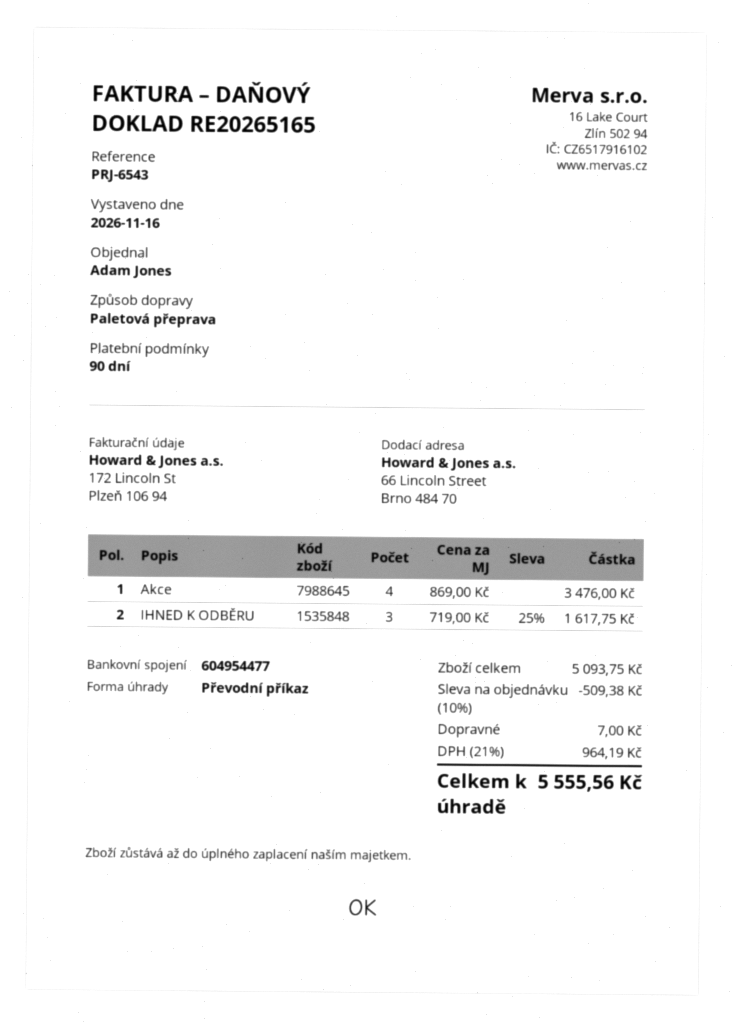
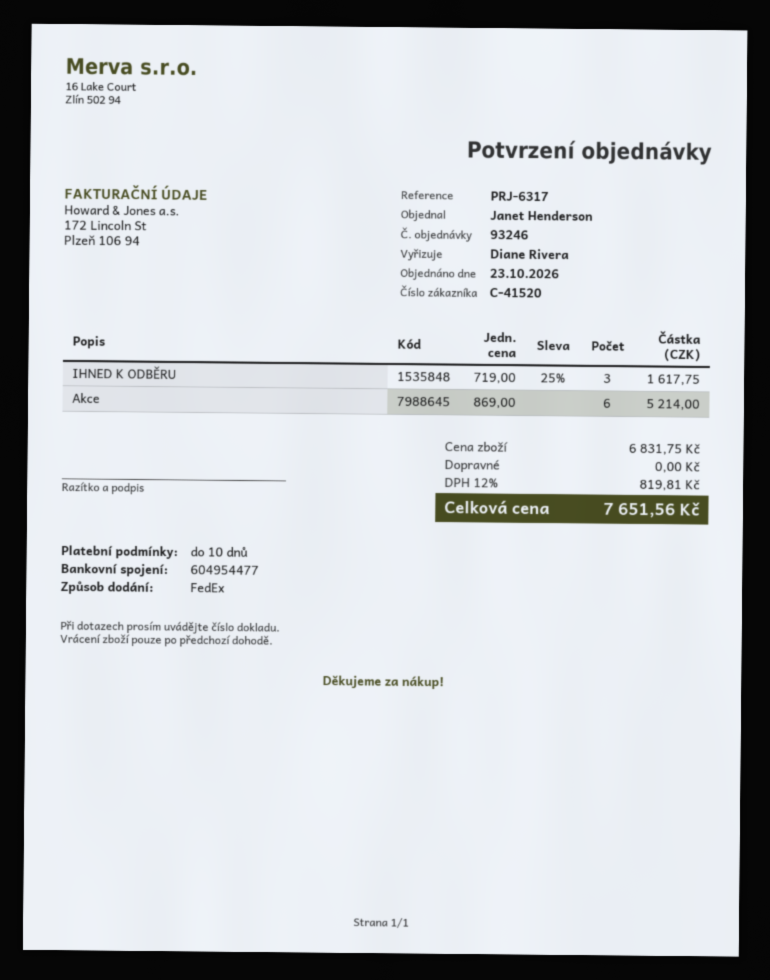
payment terms: 90 days -> 10 days
reference: PRJ-6543 -> PRJ-6317
ordered by: Adam Jones -> Janet Henderson
shipping method: pallet freight -> FedEx
Akce: 4 x 869.00 = 3476.00 -> 6 x 869.00 = 5214.00
subtotal: 5093.75 -> 6831.75
discount: 10% = 509.38 -> none
shipping: 7.00 -> 0.00
tax: 21% = 964.19 -> 12% = 819.81
total: 5555.56 -> 7651.56

